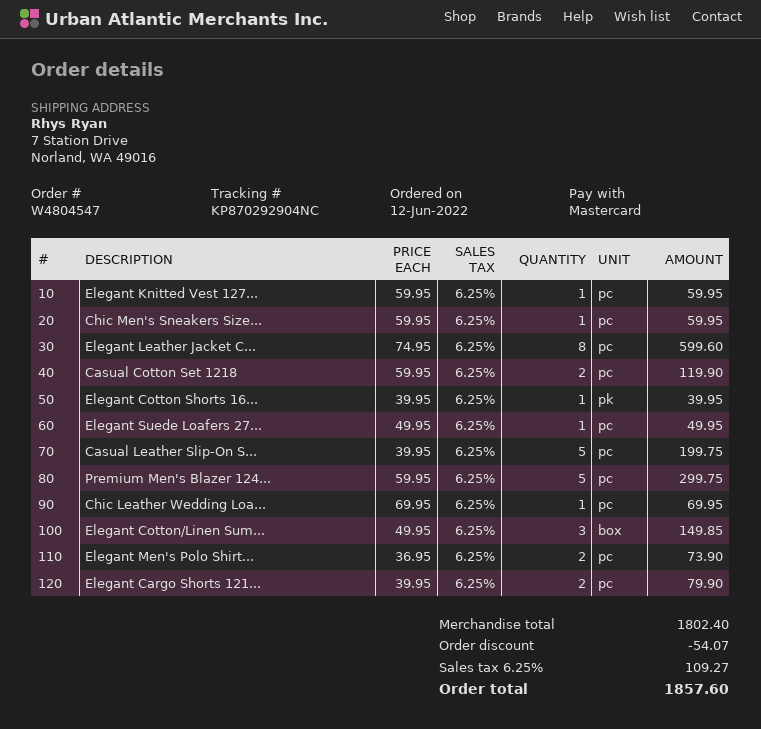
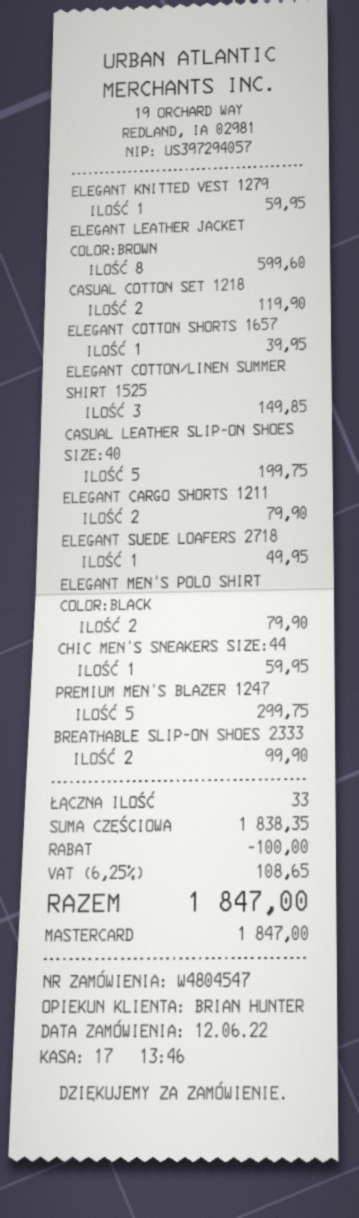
Chic Leather Wedding Loa...: 1 for 69.95 -> none
Elegant Men's Polo Shirt...: 2 for 73.90 -> 2 for 79.90
BREATHABLE SLIP-ON SHOES 2333: none -> 2 for 99.90
subtotal: 1802.40 -> 1838.35
discount: 54.07 -> 100.00
tax: 6.25% = 109.27 -> 6.25% = 108.65
total: 1857.60 -> 1847.00

